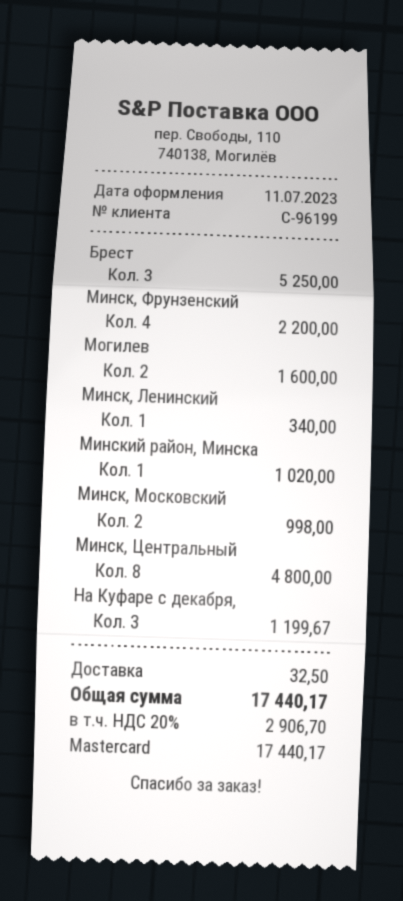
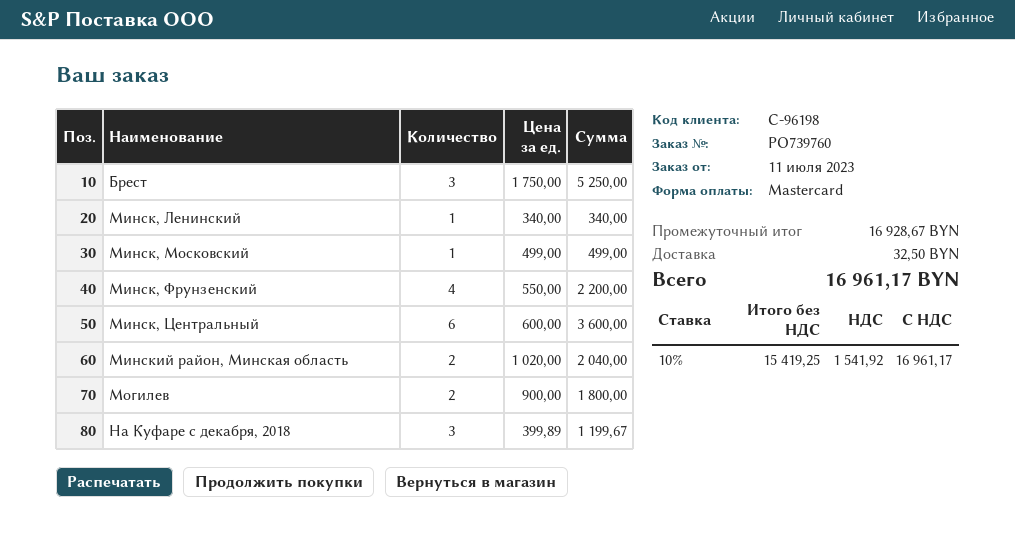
customer number: C-96199 -> C-96198
Могилев: 2 for 1600.00 -> 2 for 1800.00
Минский район, Минска: 1 for 1020.00 -> 2 for 2040.00
Минск, Московский: 2 for 998.00 -> 1 for 499.00
Минск, Центральный: 8 for 4800.00 -> 6 for 3600.00
tax: 20% = 2906.70 -> 10% = 1541.92
total: 17440.17 -> 16961.17

